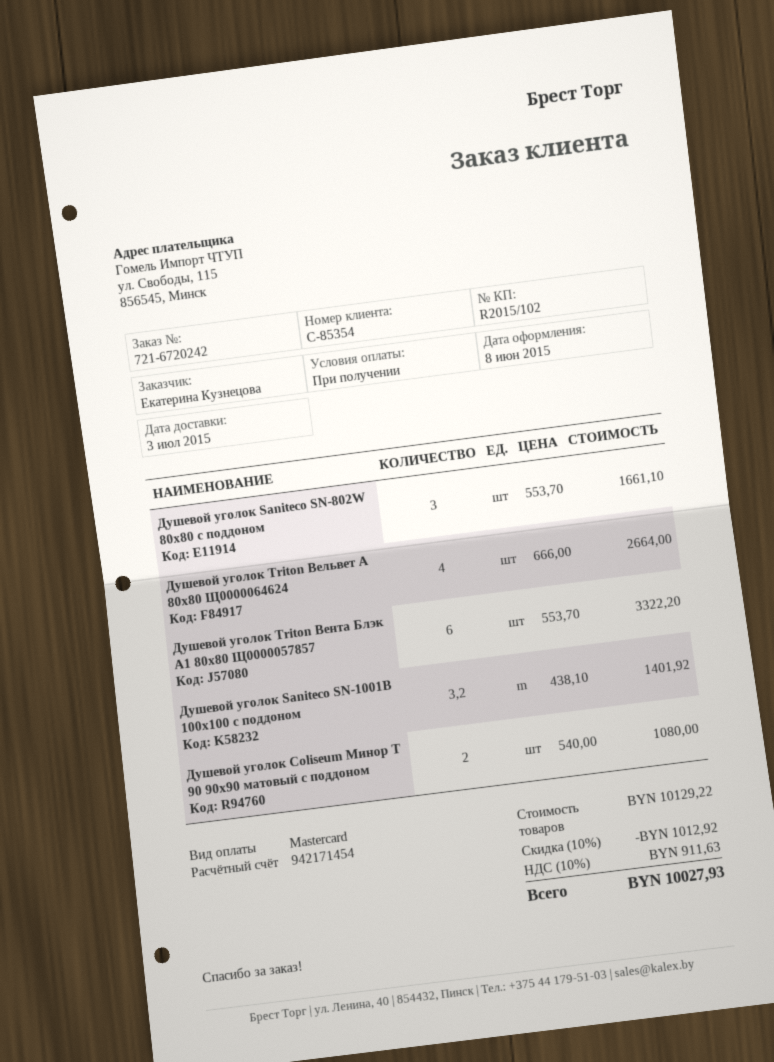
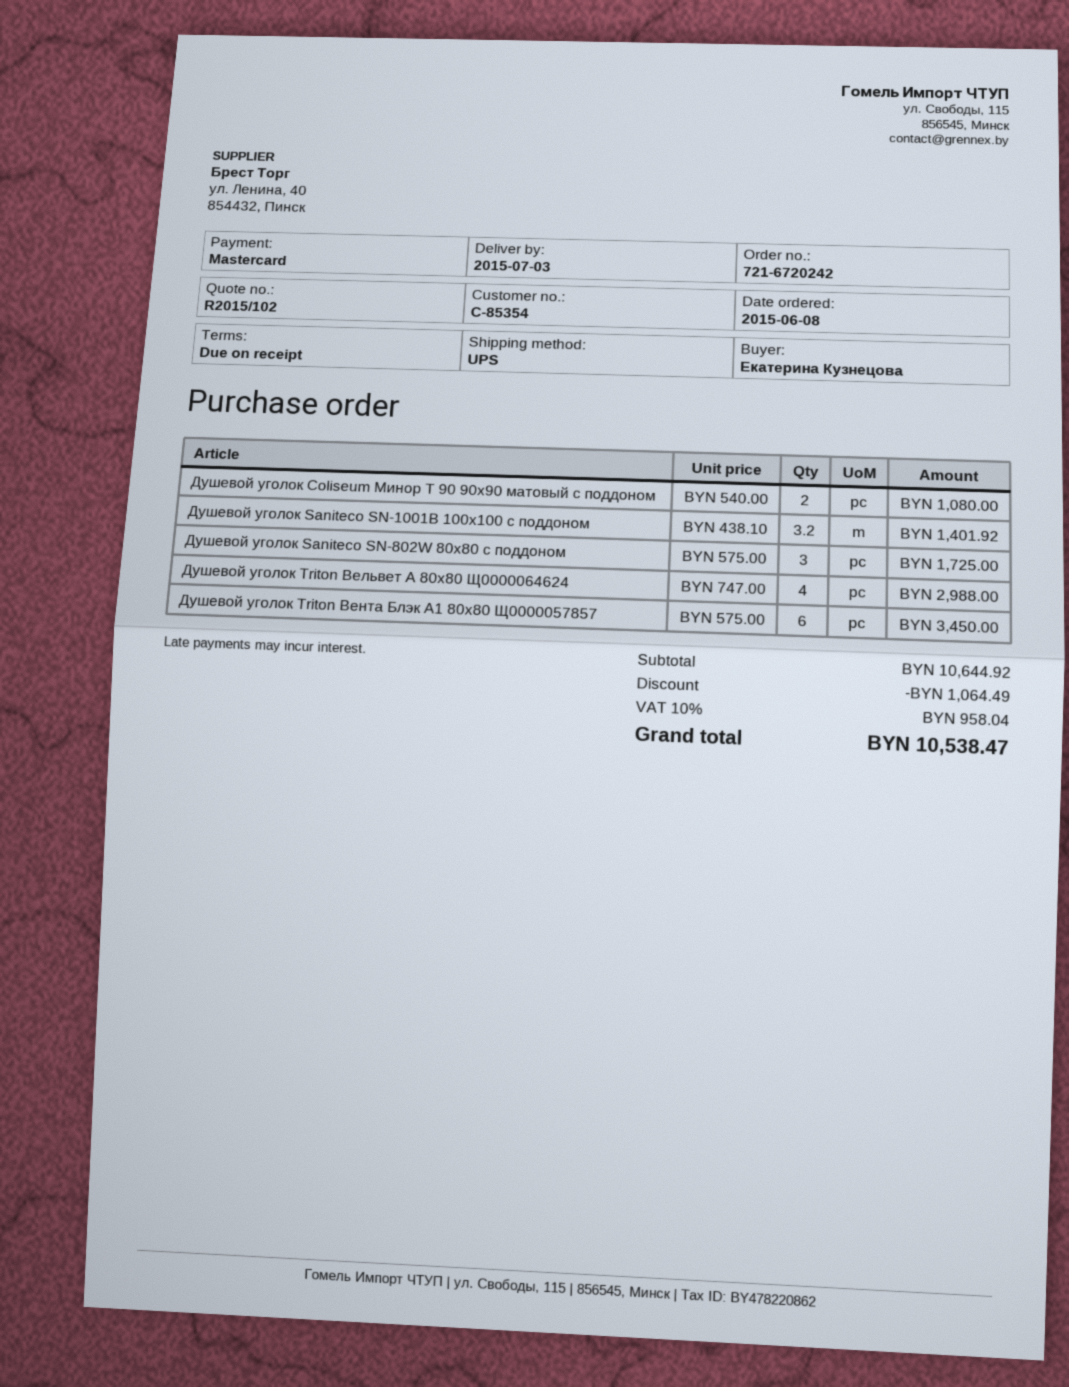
Душевой уголок Saniteco SN-802W 80x80 с поддоном: 3 x 553.70 = 1661.10 -> 3 x 575.00 = 1725.00
Душевой уголок Triton Вельвет A 80x80 Щ0000064624: 4 x 666.00 = 2664.00 -> 4 x 747.00 = 2988.00
Душевой уголок Triton Вента Блэк А1 80x80 Щ0000057857: 6 x 553.70 = 3322.20 -> 6 x 575.00 = 3450.00
subtotal: 10129.22 -> 10644.92
discount: 1012.92 -> 1064.49
tax: 10% = 911.63 -> 10% = 958.04
total: 10027.93 -> 10538.47

